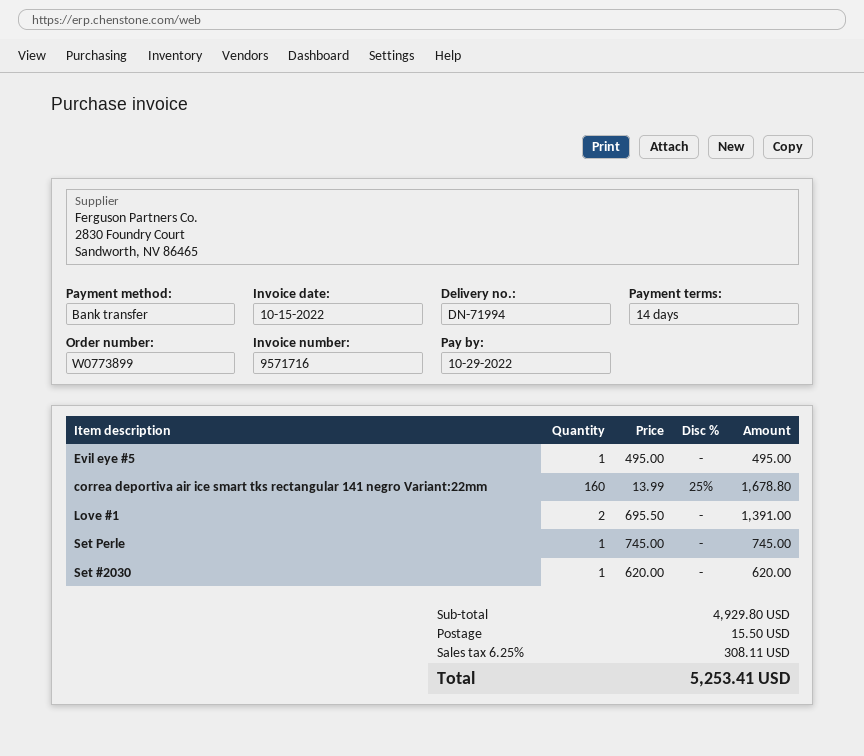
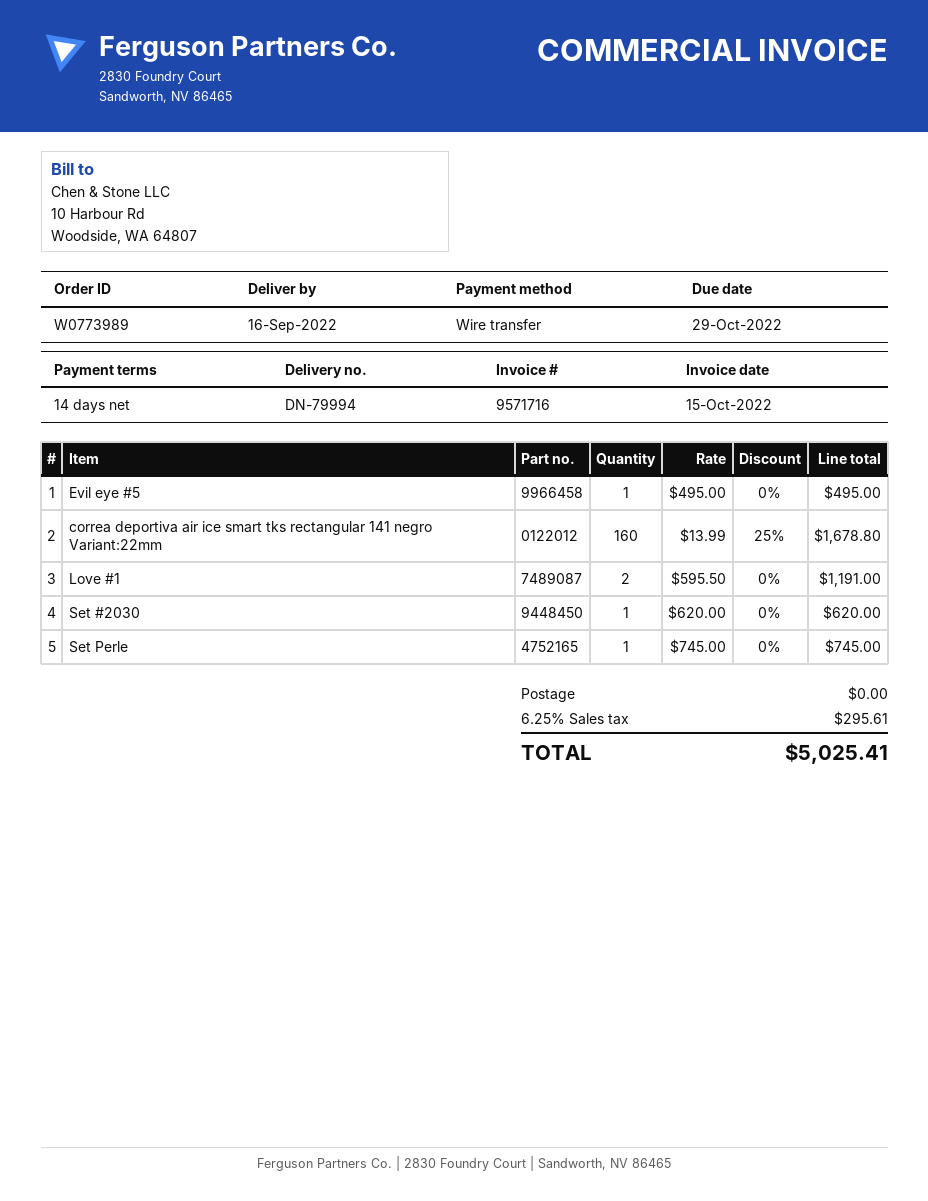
order number: W0773899 -> W0773989
delivery note number: DN-71994 -> DN-79994
Love #1: 2 x 695.50 = 1391.00 -> 2 x 595.50 = 1191.00
shipping: 15.50 -> 0.00
tax: 6.25% = 308.11 -> 6.25% = 295.61
total: 5253.41 -> 5025.41

